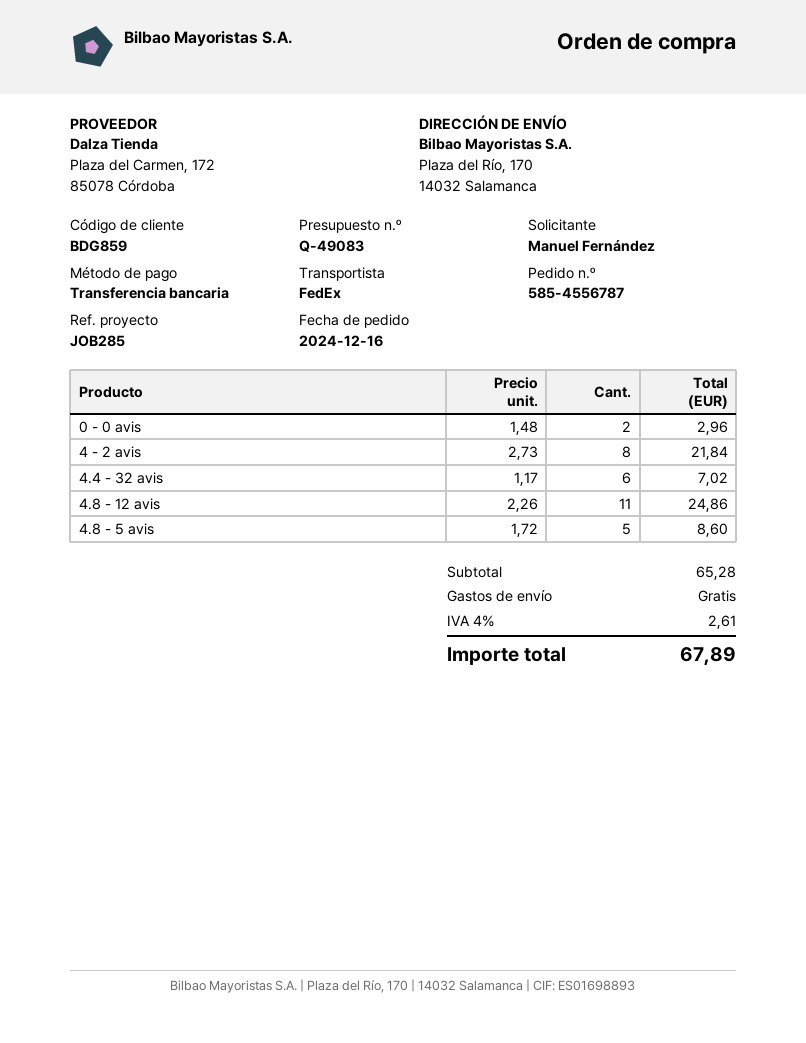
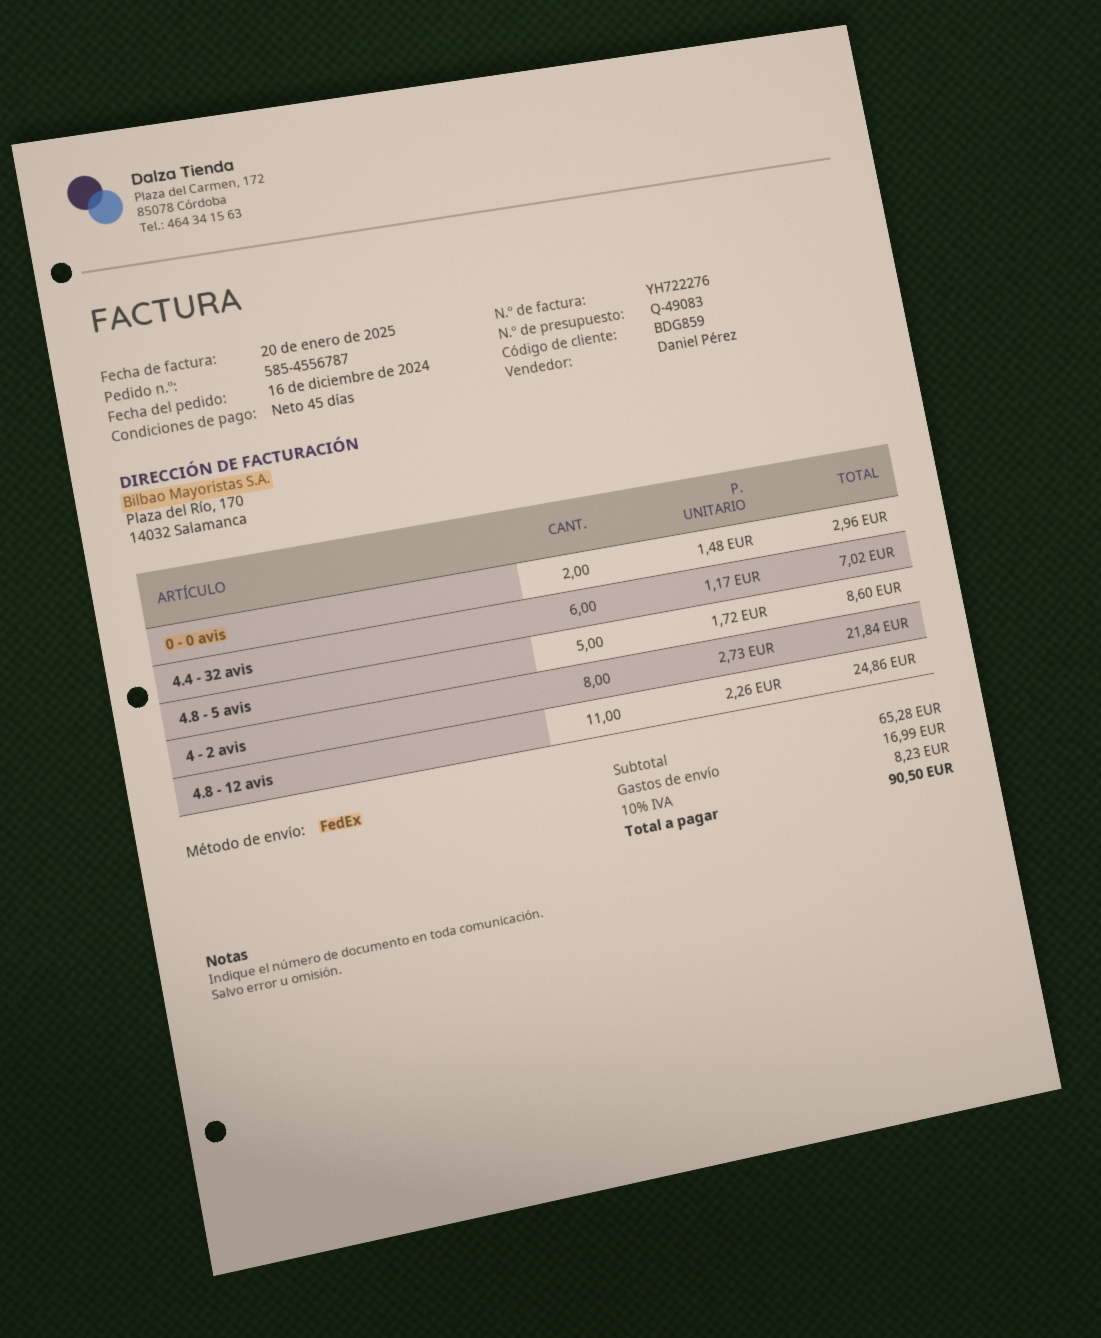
shipping: 0.00 -> 16.99
tax: 4% = 2.61 -> 10% = 8.23
total: 67.89 -> 90.50

